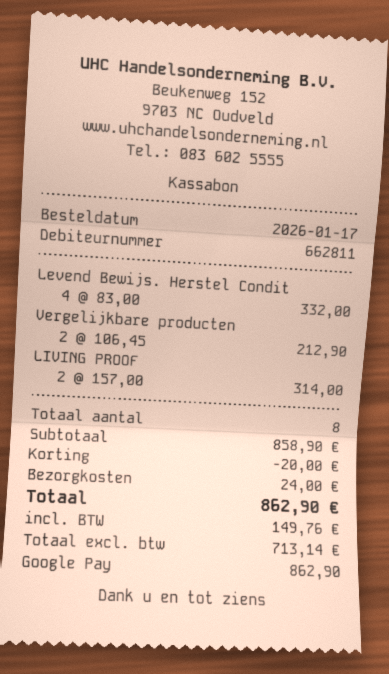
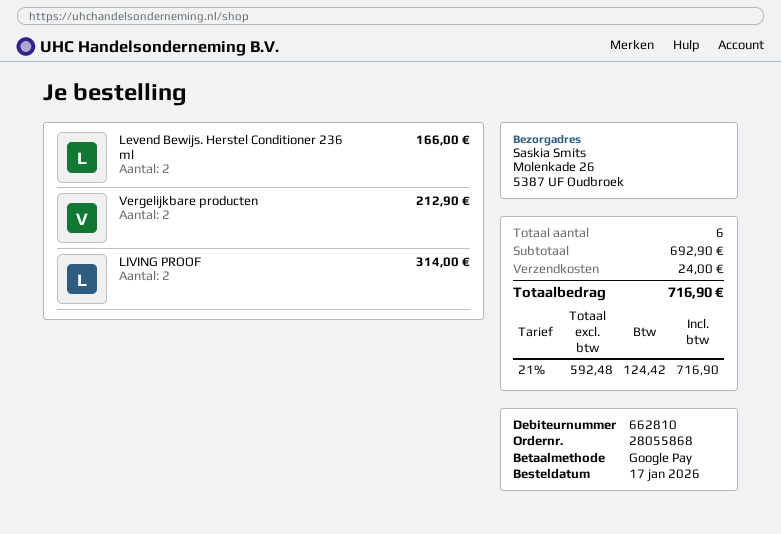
customer number: 662811 -> 662810
Levend Bewijs. Herstel Condit: 4 for 332.00 -> 2 for 166.00
total quantity: 8 -> 6
subtotal: 858.90 -> 692.90
discount: 20.00 -> none
net: 713.14 -> 592.48
tax: 149.76 -> 124.42
total: 862.90 -> 716.90

